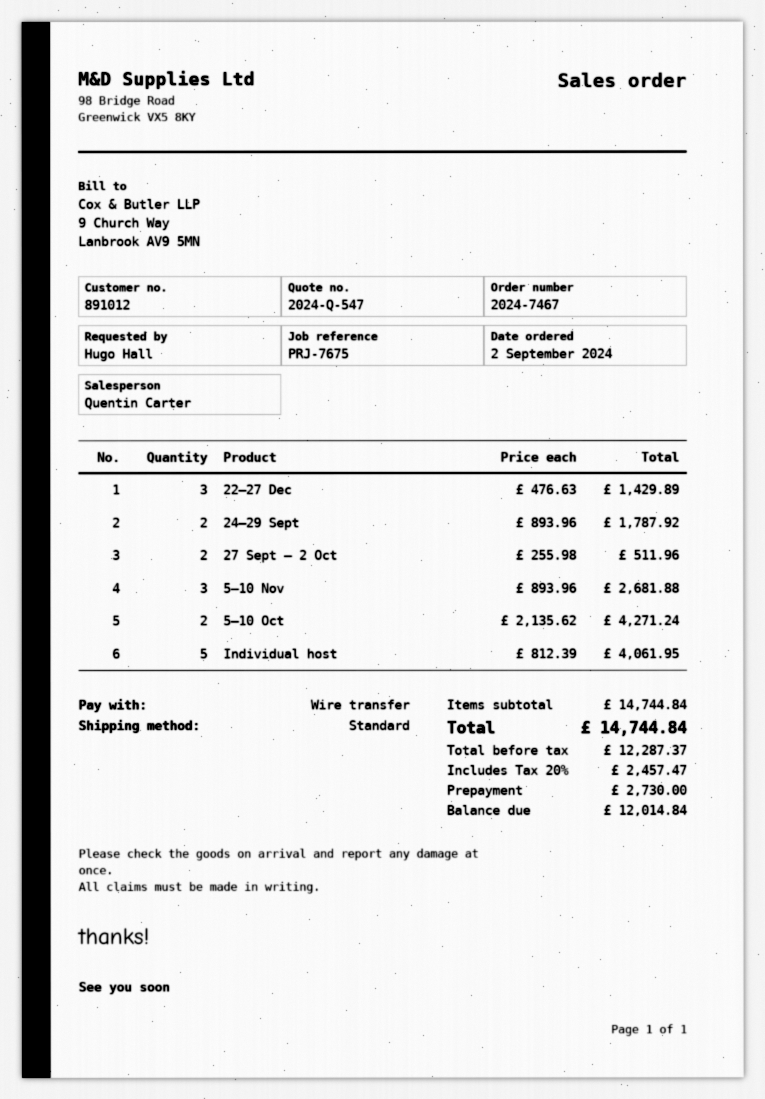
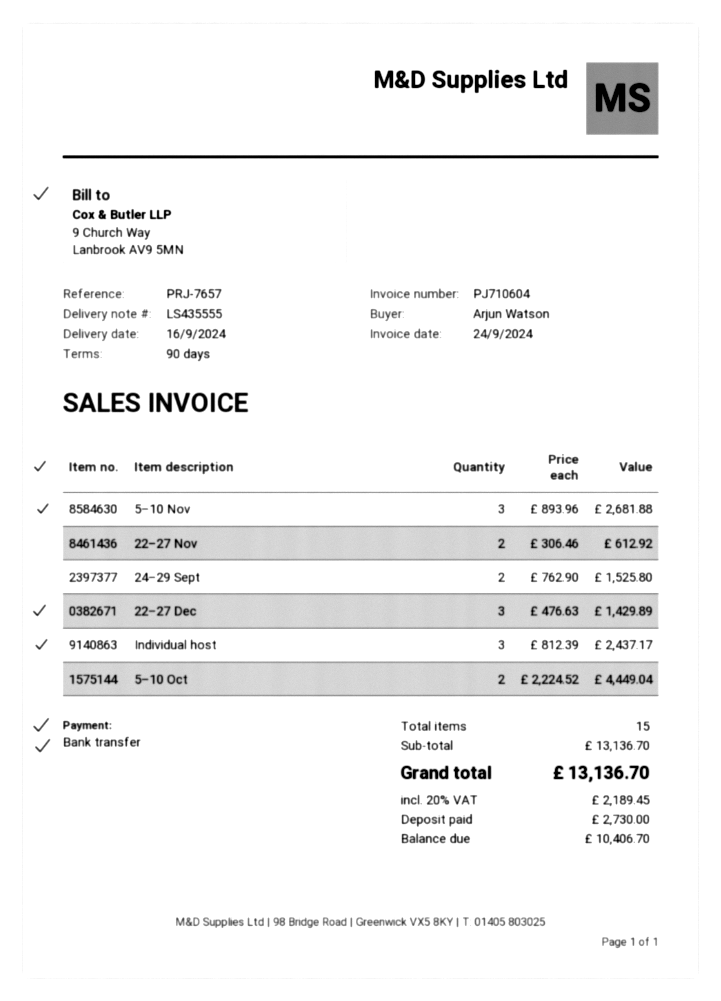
reference: PRJ-7675 -> PRJ-7657
ordered by: Hugo Hall -> Arjun Watson
24–29 Sept: 2 x 893.96 = 1787.92 -> 2 x 762.90 = 1525.80
27 Sept – 2 Oct: 2 x 255.98 = 511.96 -> none
5–10 Oct: 2 x 2135.62 = 4271.24 -> 2 x 2224.52 = 4449.04
Individual host: 5 x 812.39 = 4061.95 -> 3 x 812.39 = 2437.17
22–27 Nov: none -> 2 x 306.46 = 612.92
subtotal: 14744.84 -> 13136.70
tax: 20% = 2457.47 -> 20% = 2189.45
total: 14744.84 -> 13136.70
balance: 12014.84 -> 10406.70

